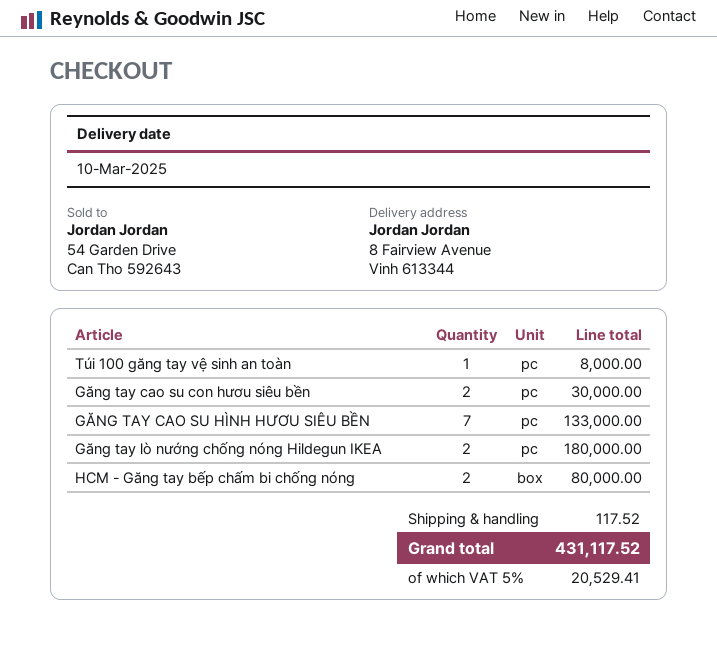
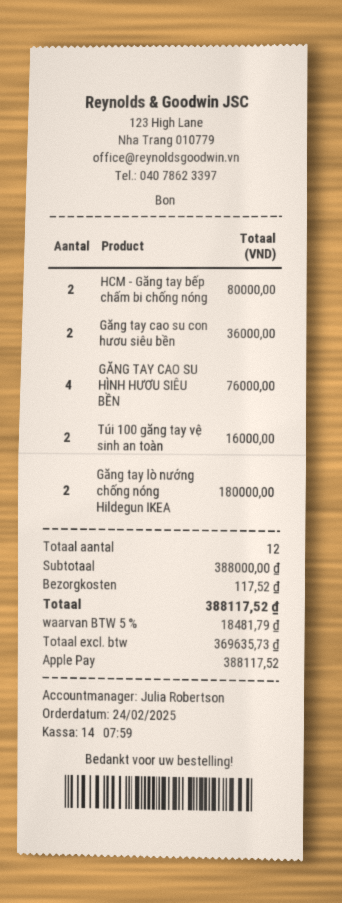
Túi 100 găng tay vệ sinh an toàn: 1 for 8000.00 -> 2 for 16000.00
Găng tay cao su con hươu siêu bền: 2 for 30000.00 -> 2 for 36000.00
GĂNG TAY CAO SU HÌNH HƯƠU SIÊU BỀN: 7 for 133000.00 -> 4 for 76000.00
tax: 5% = 20529.41 -> 5% = 18481.79
total: 431117.52 -> 388117.52

